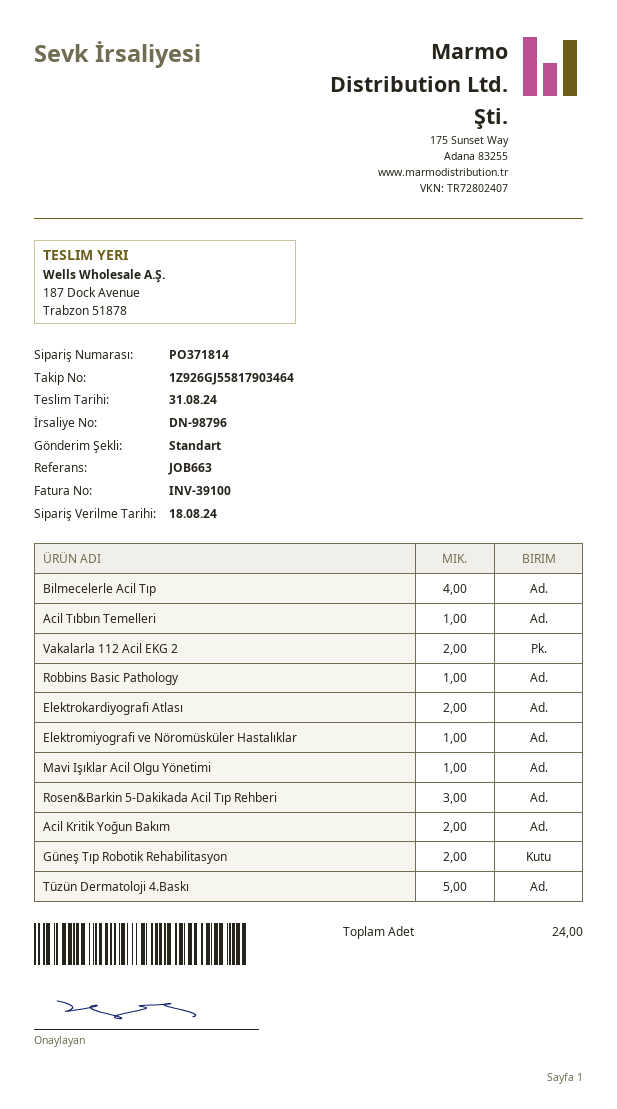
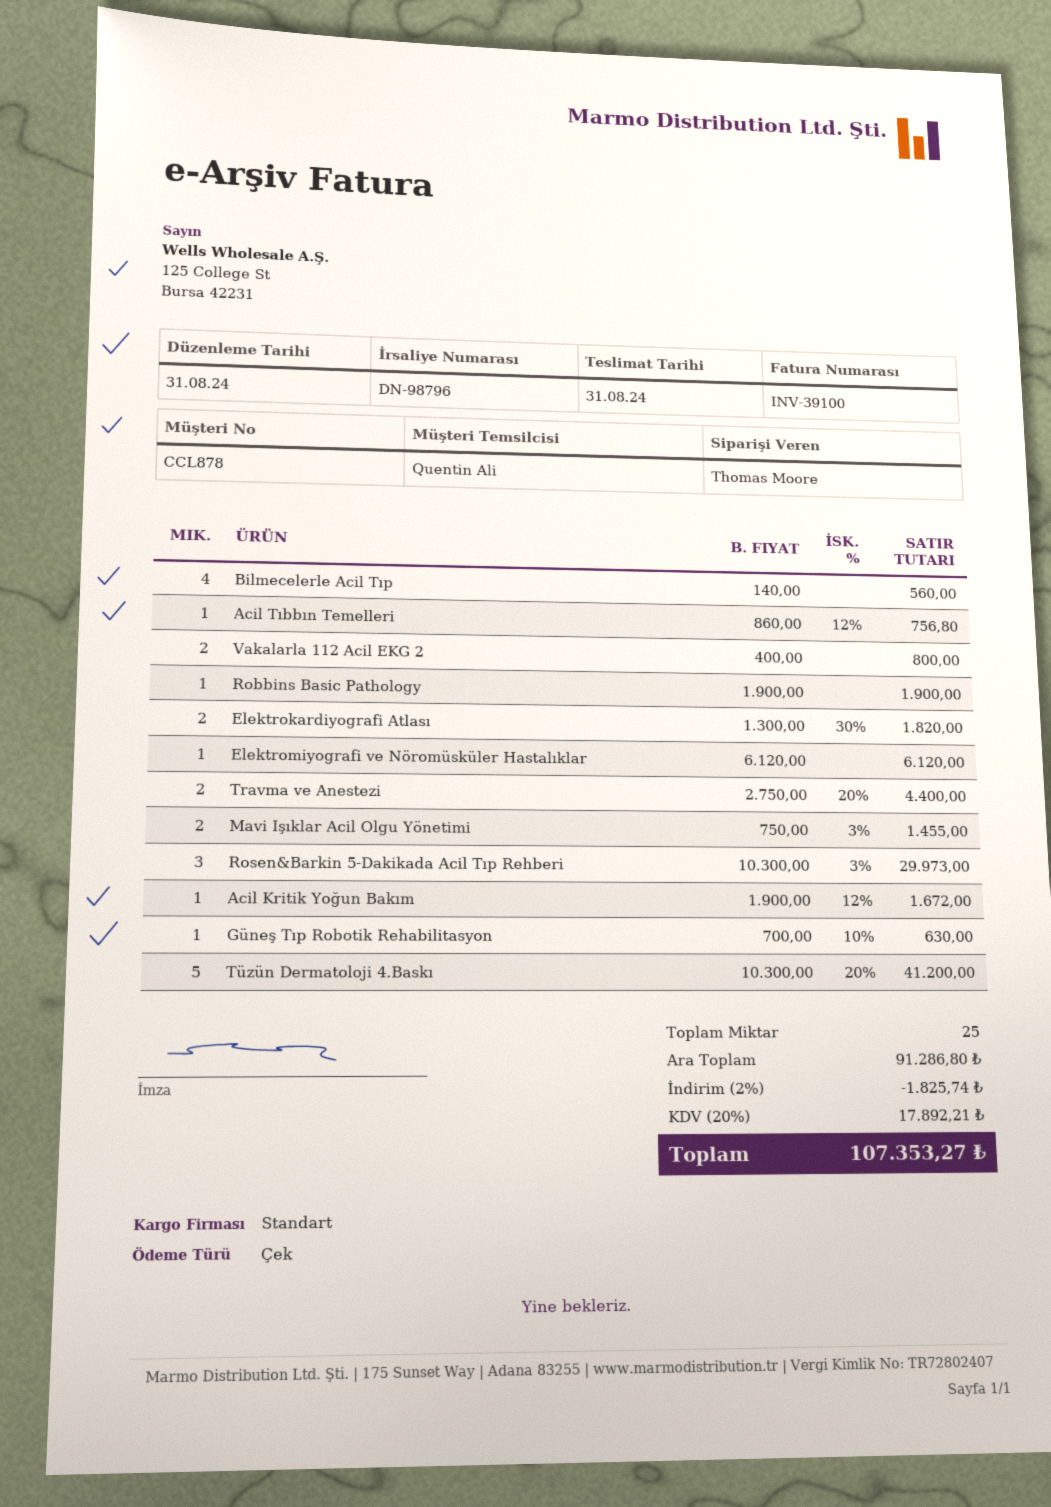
Mavi Işıklar Acil Olgu Yönetimi: 1 -> 2
Acil Kritik Yoğun Bakım: 2 -> 1
Güneş Tıp Robotik Rehabilitasyon: 2 -> 1
Travma ve Anestezi: none -> 2
total quantity: 24 -> 25

